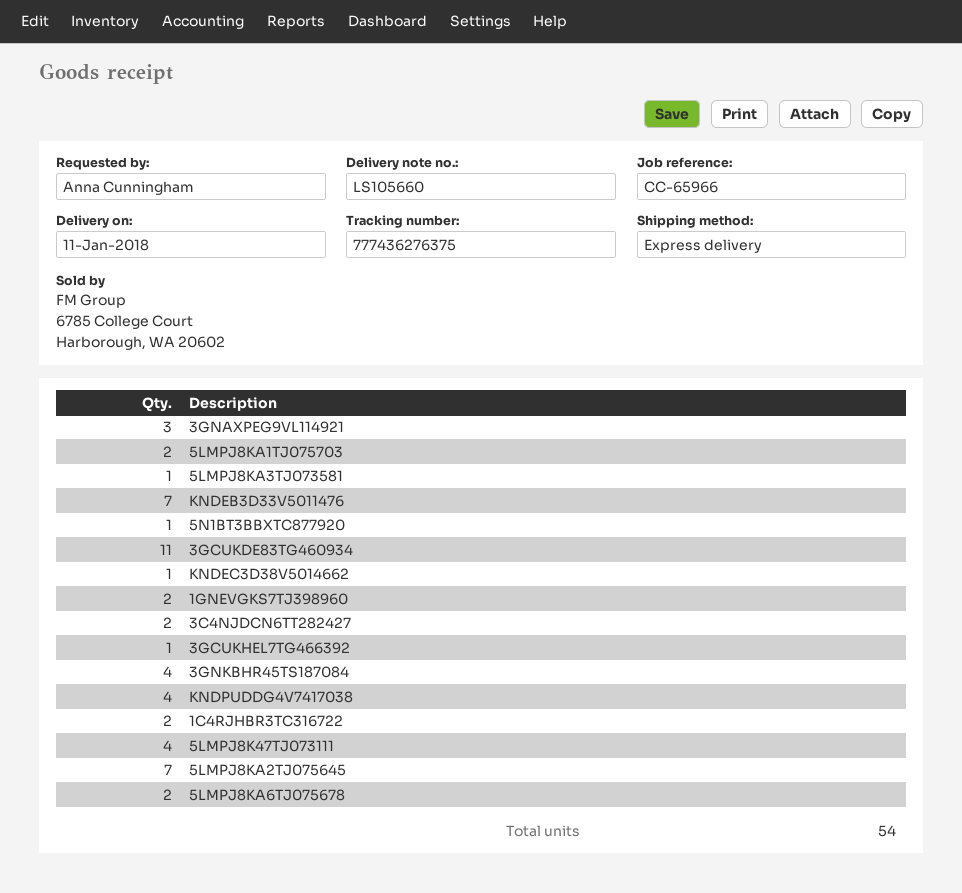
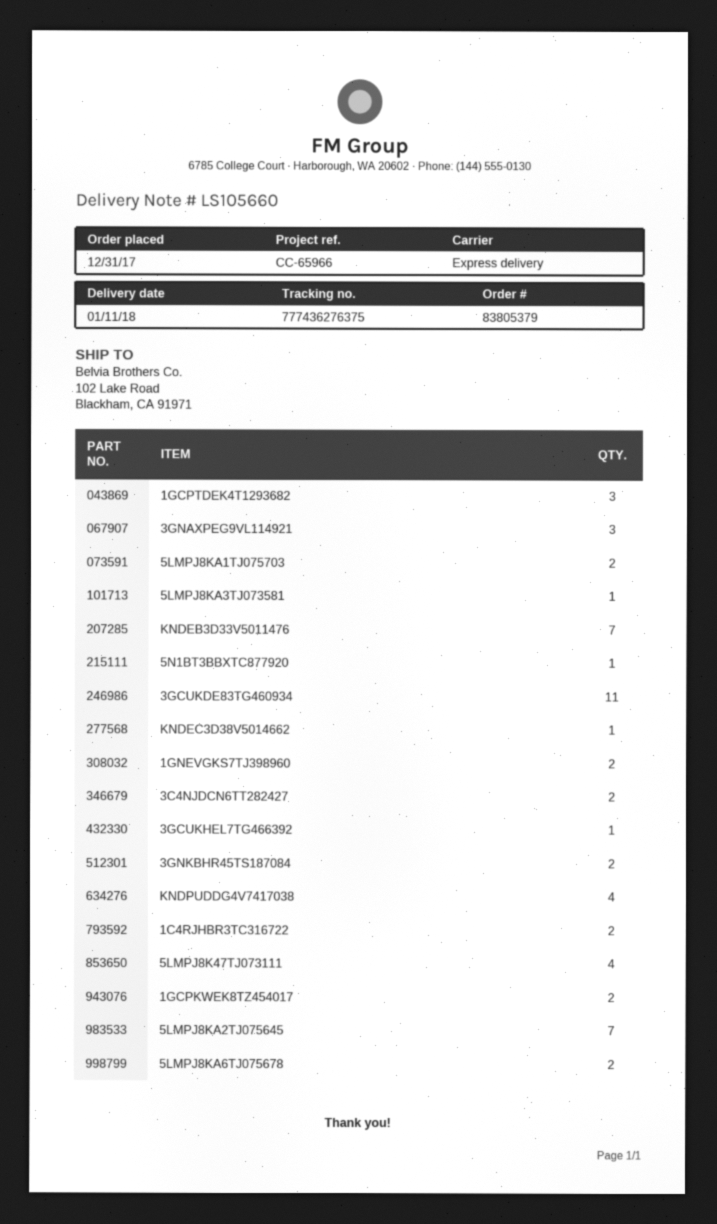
3GNKBHR45TS187084: 4 -> 2
1GCPTDEK4T1293682: none -> 3
1GCPKWEK8TZ454017: none -> 2

